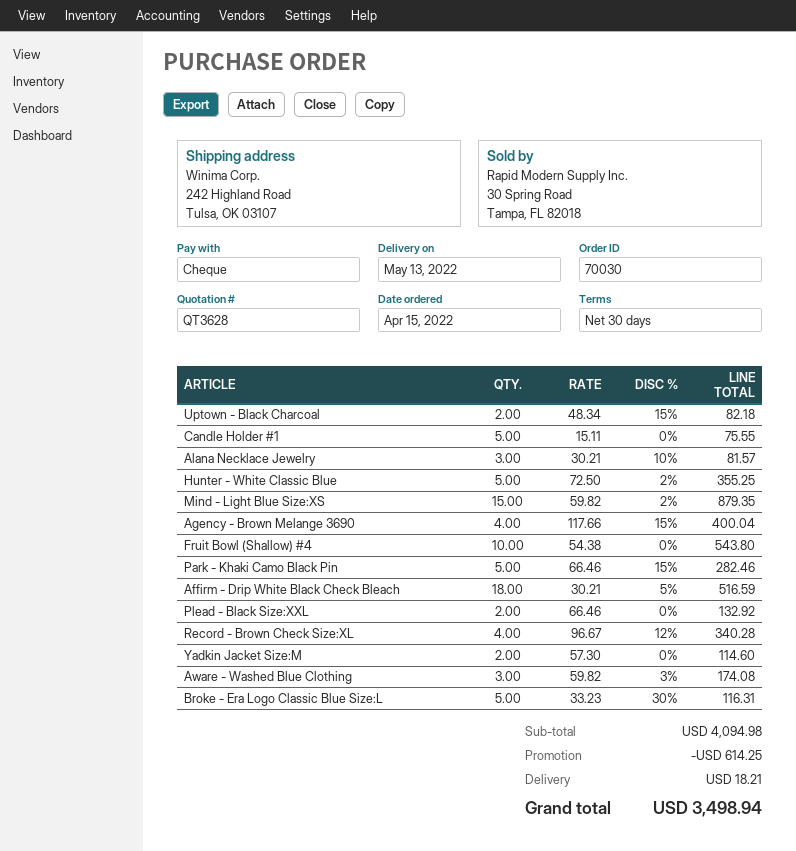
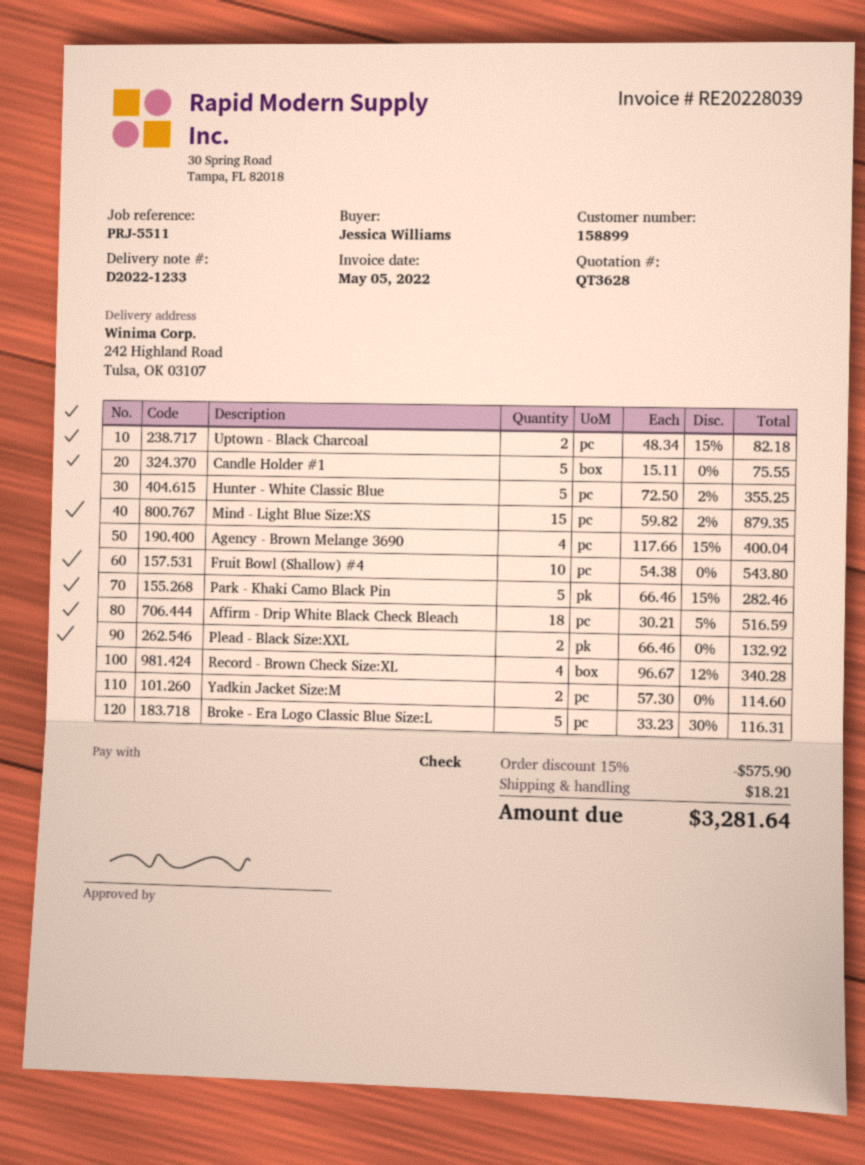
Alana Necklace Jewelry: 3 x 30.21 - 10% = 81.57 -> none
Aware - Washed Blue Clothing: 3 x 59.82 - 3% = 174.08 -> none
discount: 614.25 -> 575.90
total: 3498.94 -> 3281.64

